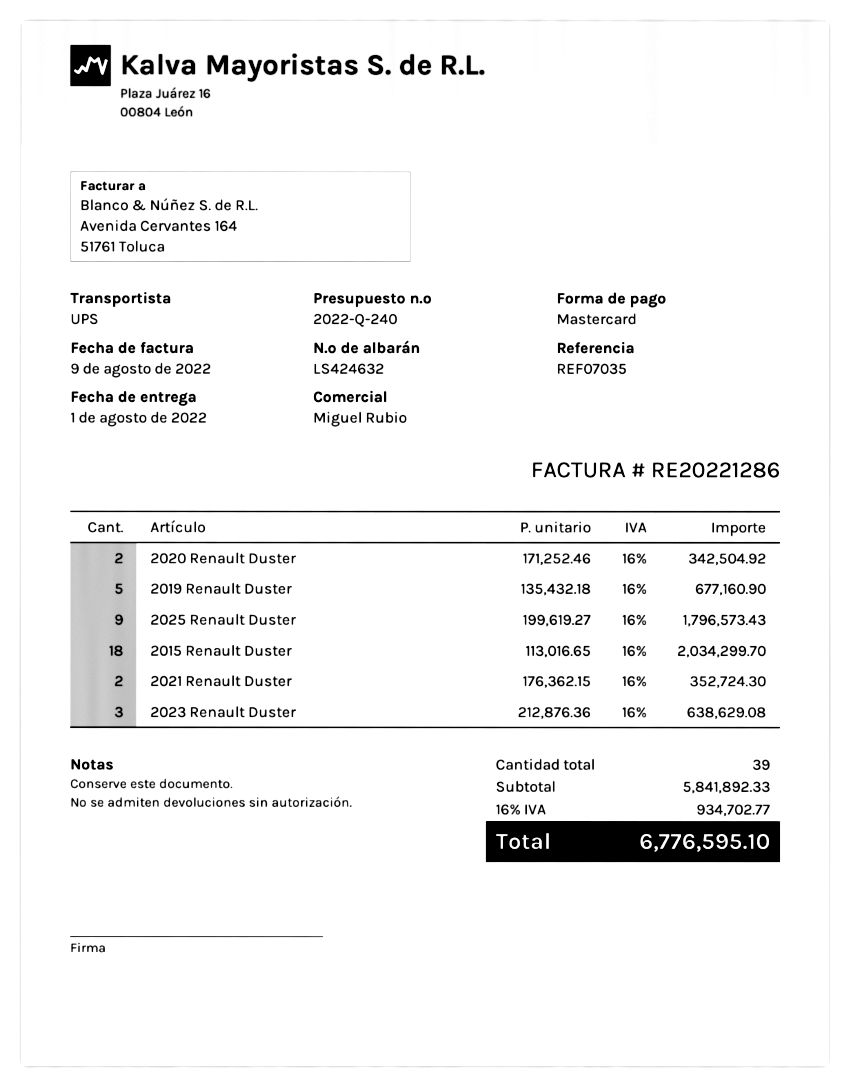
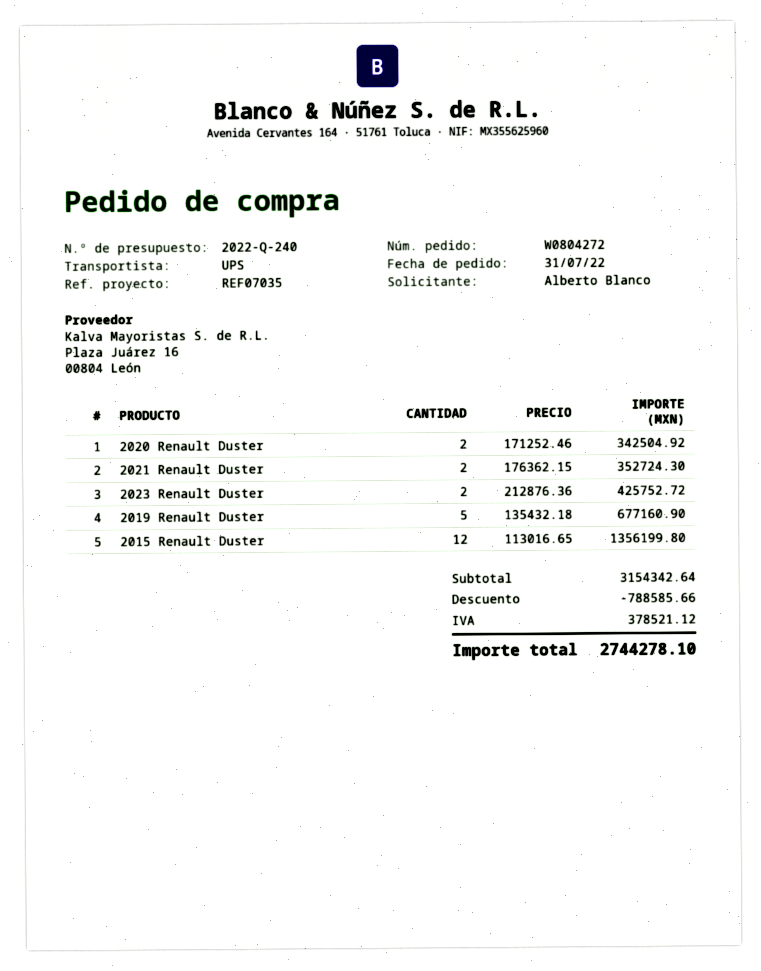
2025 Renault Duster: 9 x 199619.27 = 1796573.43 -> none
2015 Renault Duster: 18 x 113016.65 = 2034299.70 -> 12 x 113016.65 = 1356199.80
2023 Renault Duster: 3 x 212876.36 = 638629.08 -> 2 x 212876.36 = 425752.72
subtotal: 5841892.33 -> 3154342.64
discount: none -> 788585.66
tax: 934702.77 -> 378521.12
total: 6776595.10 -> 2744278.10

